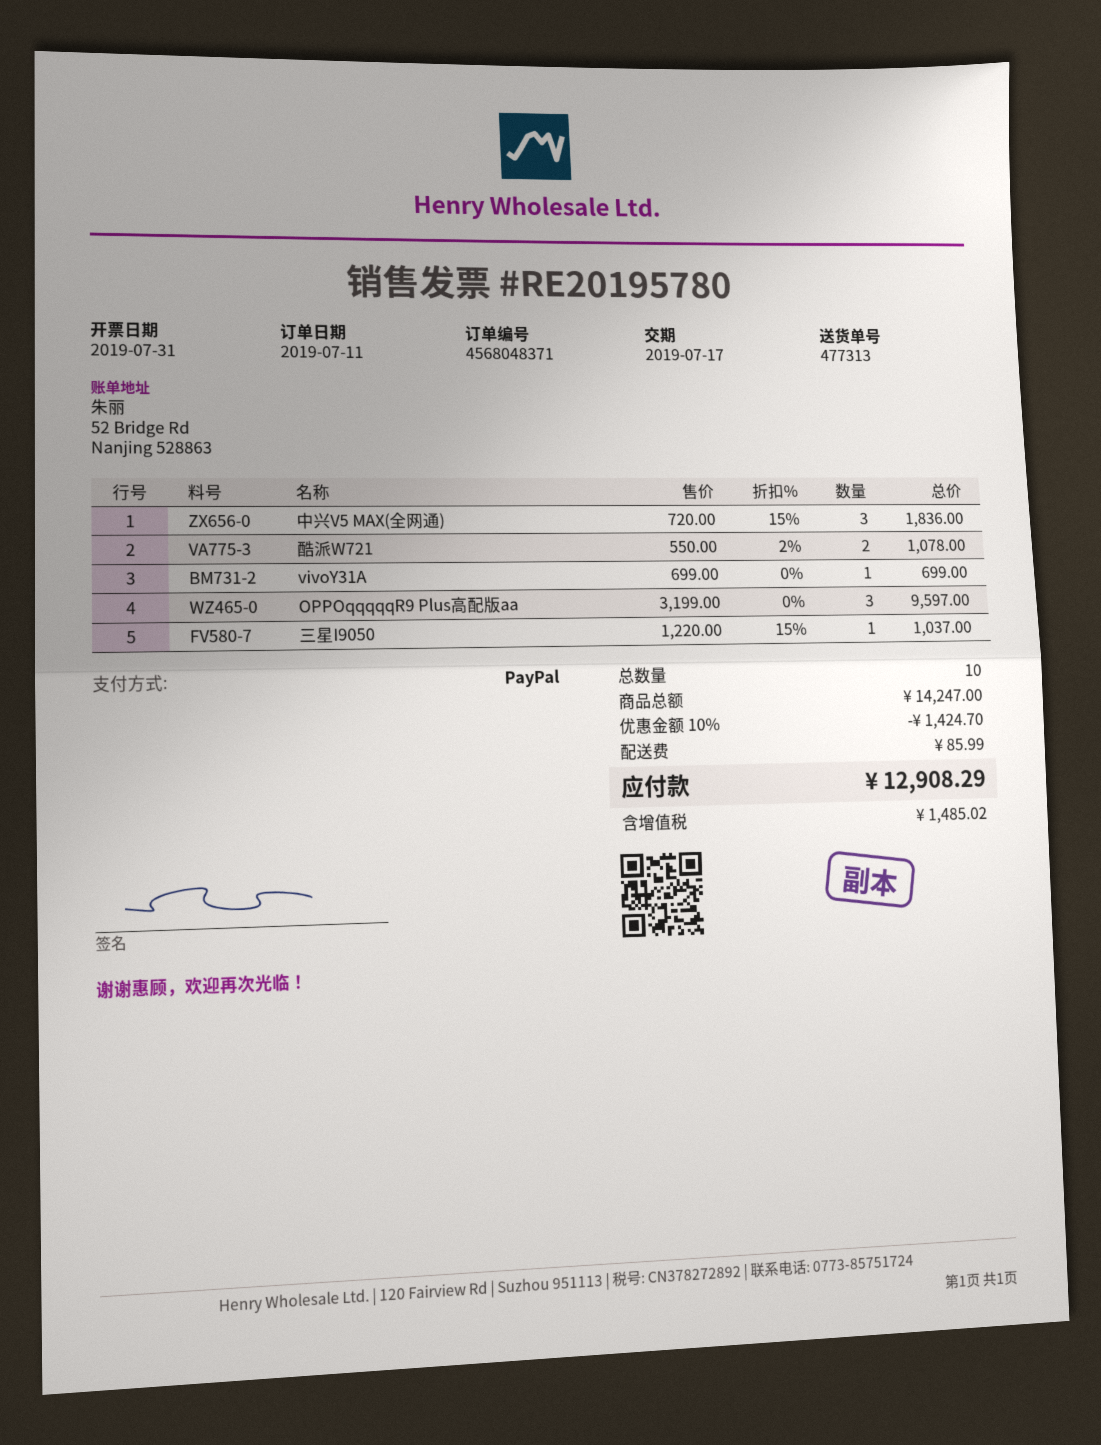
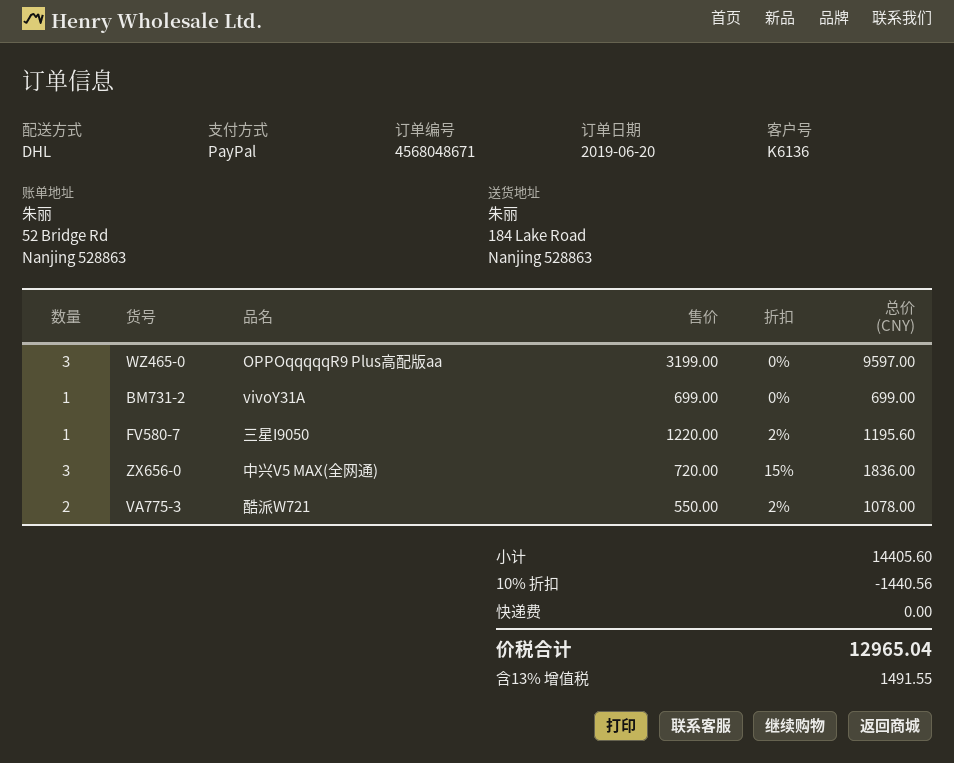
order number: 4568048371 -> 4568048671
order date: 2019-07-11 -> 2019-06-20
三星I9050: 1 x 1220.00 - 15% = 1037.00 -> 1 x 1220.00 - 2% = 1195.60
subtotal: 14247.00 -> 14405.60
discount: 10% = 1424.70 -> 10% = 1440.56
shipping: 85.99 -> 0.00
tax: 1485.02 -> 1491.55
total: 12908.29 -> 12965.04

